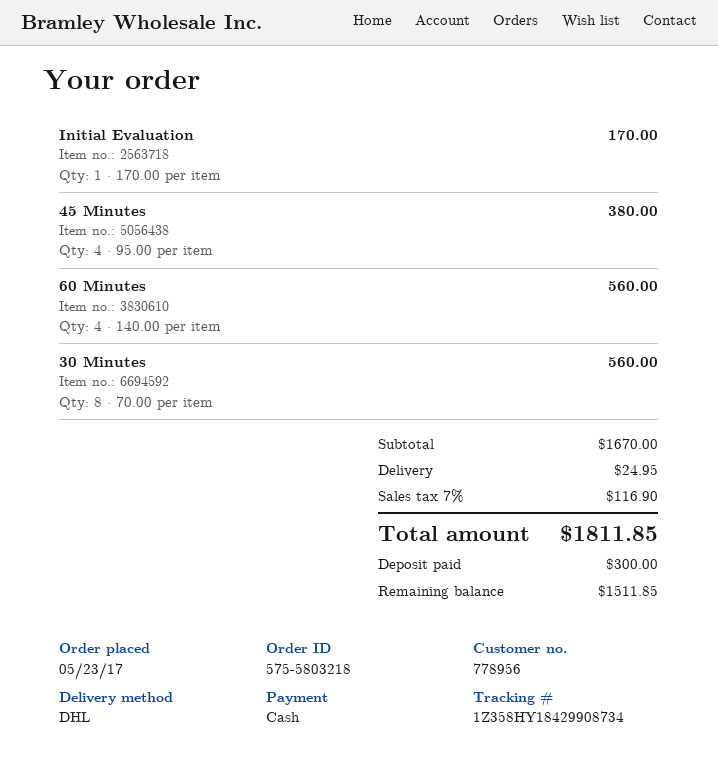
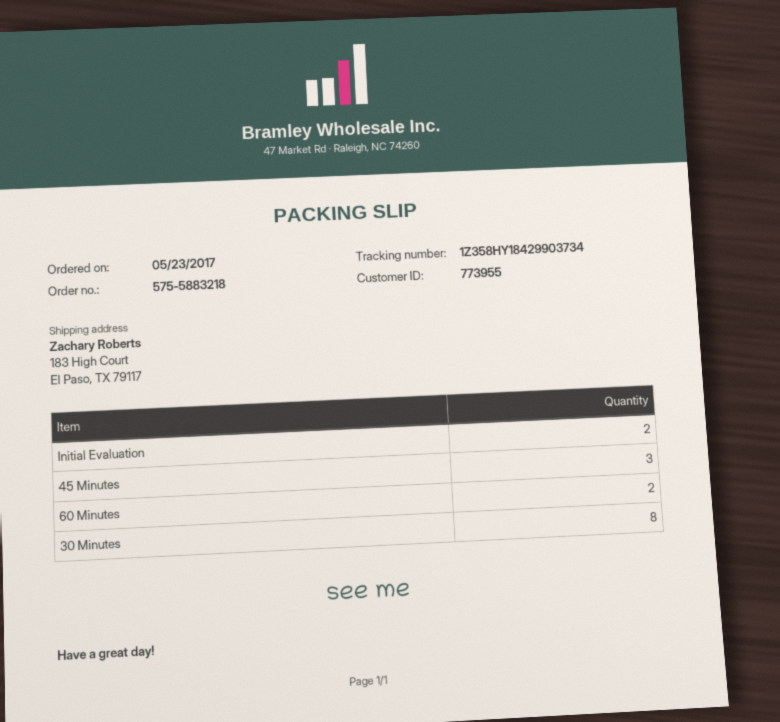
order number: 575-5803218 -> 575-5883218
customer number: 778956 -> 773955
tracking number: 1Z358HY18429908734 -> 1Z358HY18429903734
Initial Evaluation: 1 -> 2
45 Minutes: 4 -> 3
60 Minutes: 4 -> 2

